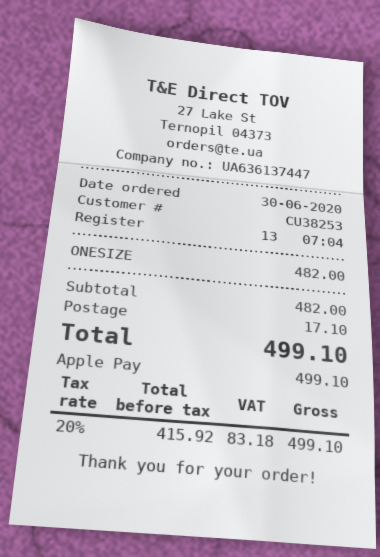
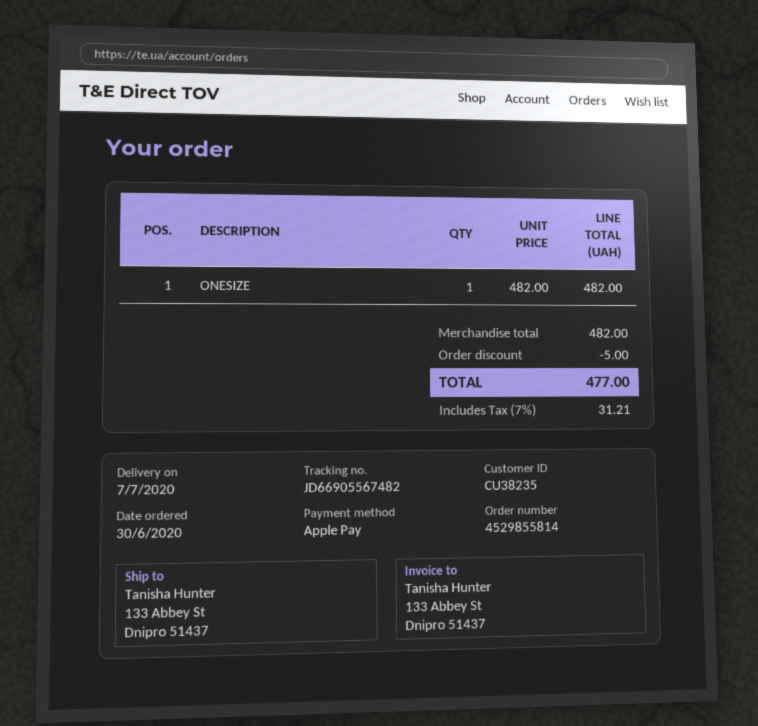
customer number: CU38253 -> CU38235
discount: none -> 5.00
shipping: 17.10 -> none
tax: 20% = 83.18 -> 7% = 31.21
total: 499.10 -> 477.00

